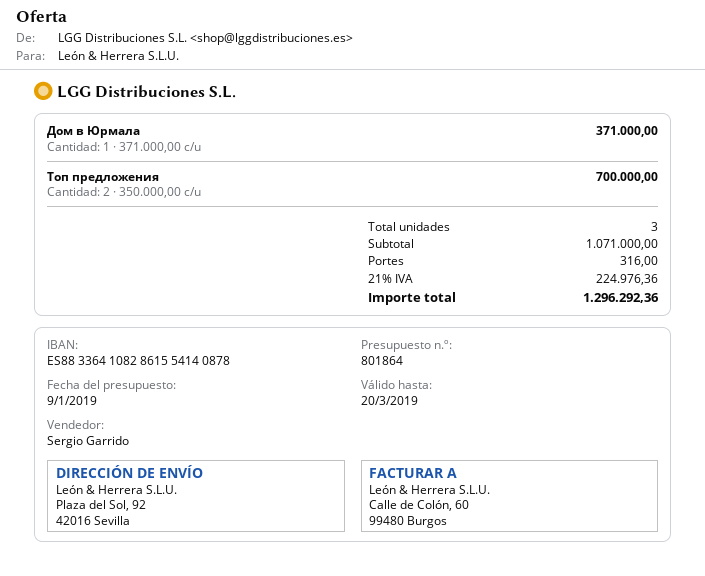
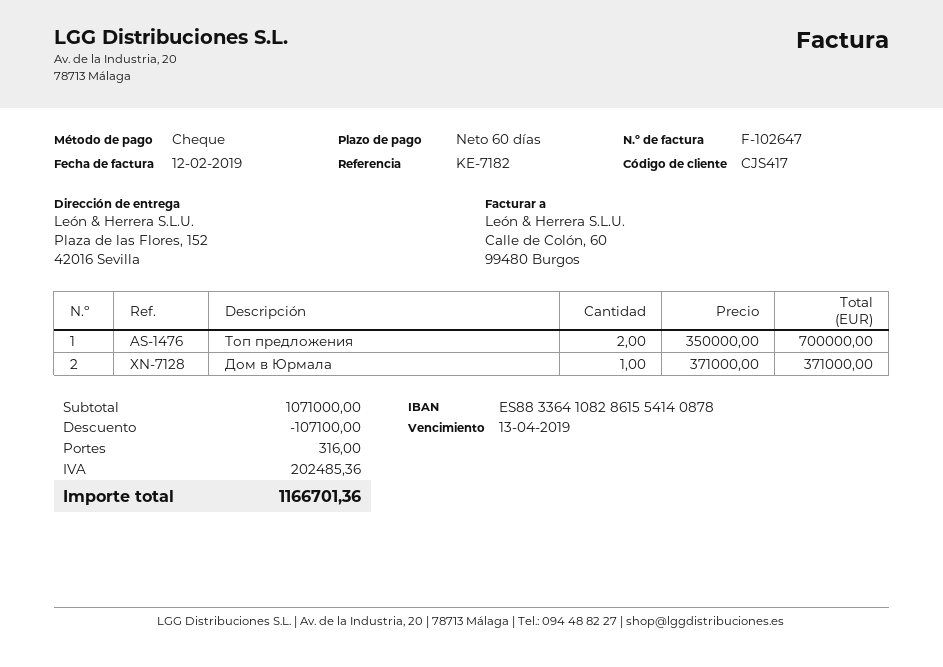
ship to: Plaza del Sol, 92, 42016 Sevilla -> Plaza de las Flores, 152, 42016 Sevilla
discount: none -> 107100.00
tax: 224976.36 -> 202485.36
total: 1296292.36 -> 1166701.36

